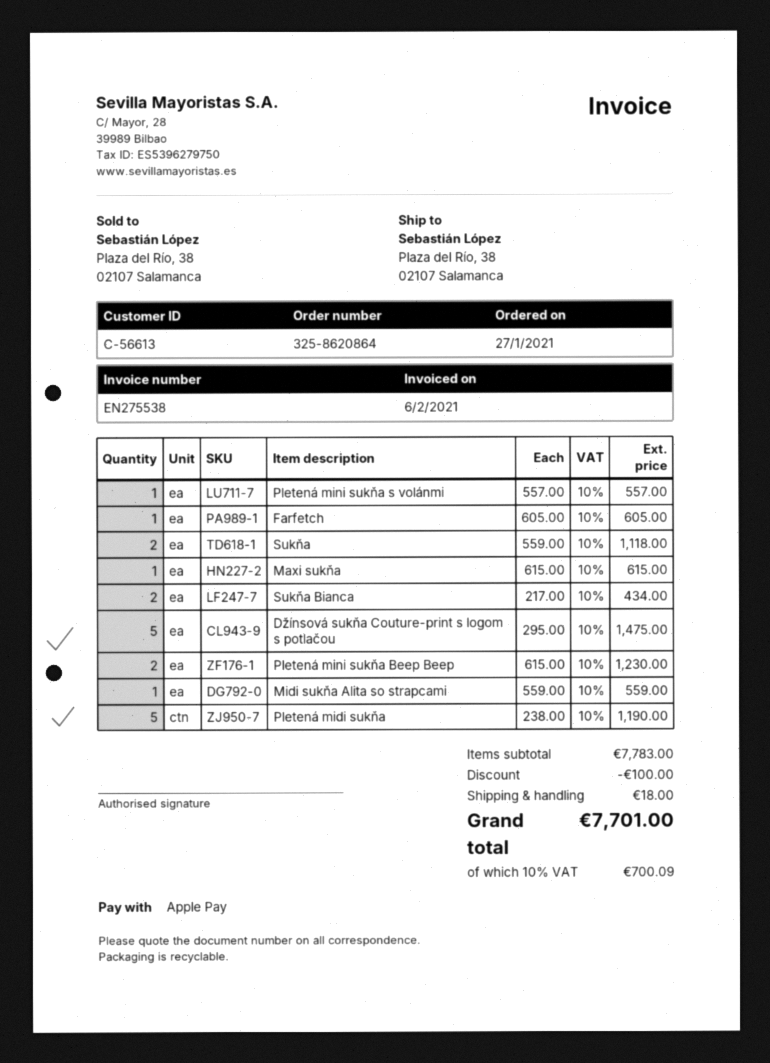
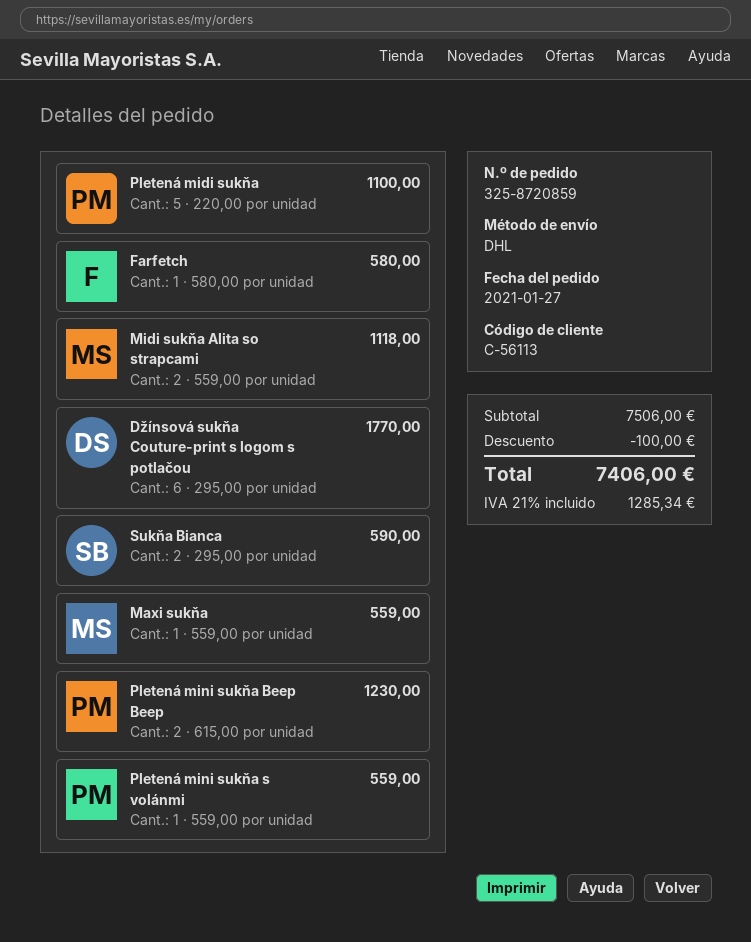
order number: 325-8620864 -> 325-8720859
customer number: C-56613 -> C-56113
Pletená mini sukňa s volánmi: 1 x 557.00 = 557.00 -> 1 x 559.00 = 559.00
Farfetch: 1 x 605.00 = 605.00 -> 1 x 580.00 = 580.00
Sukňa: 2 x 559.00 = 1118.00 -> none
Maxi sukňa: 1 x 615.00 = 615.00 -> 1 x 559.00 = 559.00
Sukňa Bianca: 2 x 217.00 = 434.00 -> 2 x 295.00 = 590.00
Džínsová sukňa Couture-print s logom s potlačou: 5 x 295.00 = 1475.00 -> 6 x 295.00 = 1770.00
Midi sukňa Alita so strapcami: 1 x 559.00 = 559.00 -> 2 x 559.00 = 1118.00
Pletená midi sukňa: 5 x 238.00 = 1190.00 -> 5 x 220.00 = 1100.00
subtotal: 7783.00 -> 7506.00
shipping: 18.00 -> none
tax: 10% = 700.09 -> 21% = 1285.34
total: 7701.00 -> 7406.00

